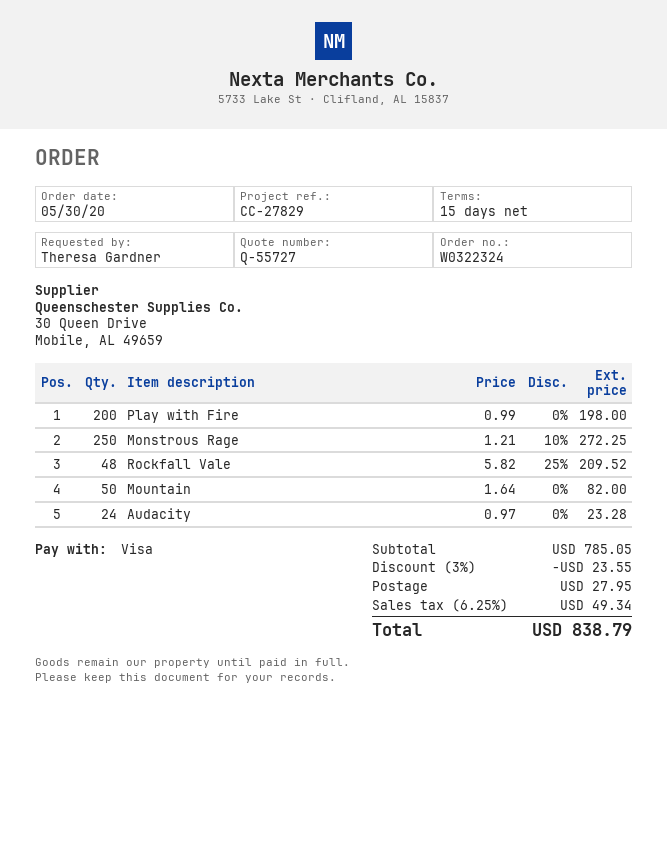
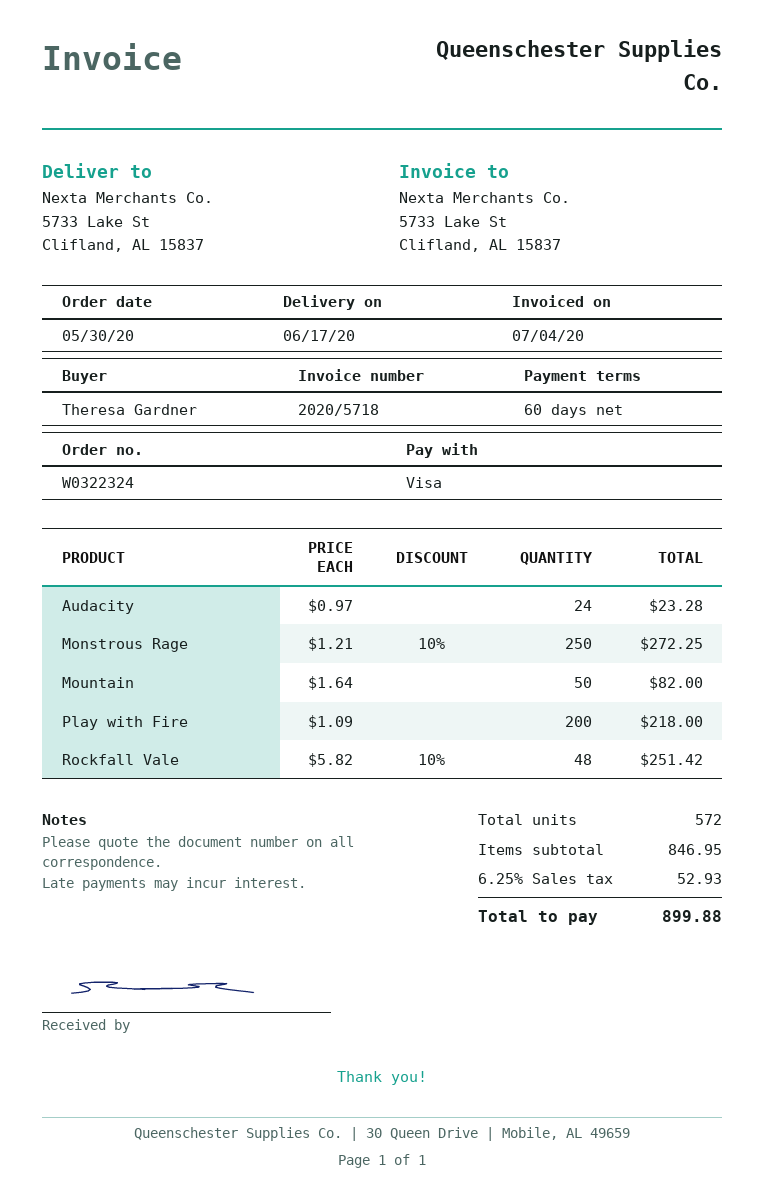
payment terms: 15 days -> 60 days
Play with Fire: 200 x 0.99 = 198.00 -> 200 x 1.09 = 218.00
Rockfall Vale: 48 x 5.82 - 25% = 209.52 -> 48 x 5.82 - 10% = 251.42
subtotal: 785.05 -> 846.95
discount: 3% = 23.55 -> none
shipping: 27.95 -> none
tax: 6.25% = 49.34 -> 6.25% = 52.93
total: 838.79 -> 899.88

